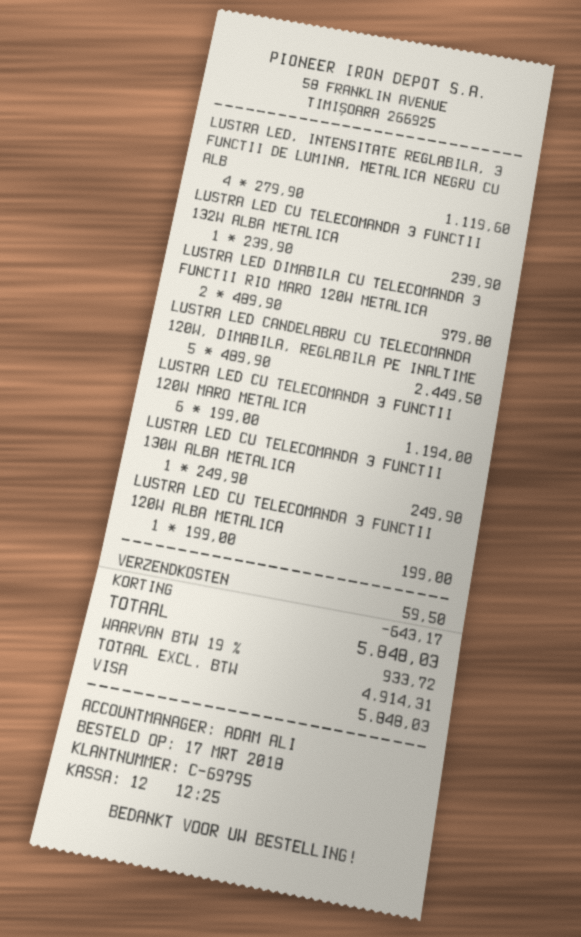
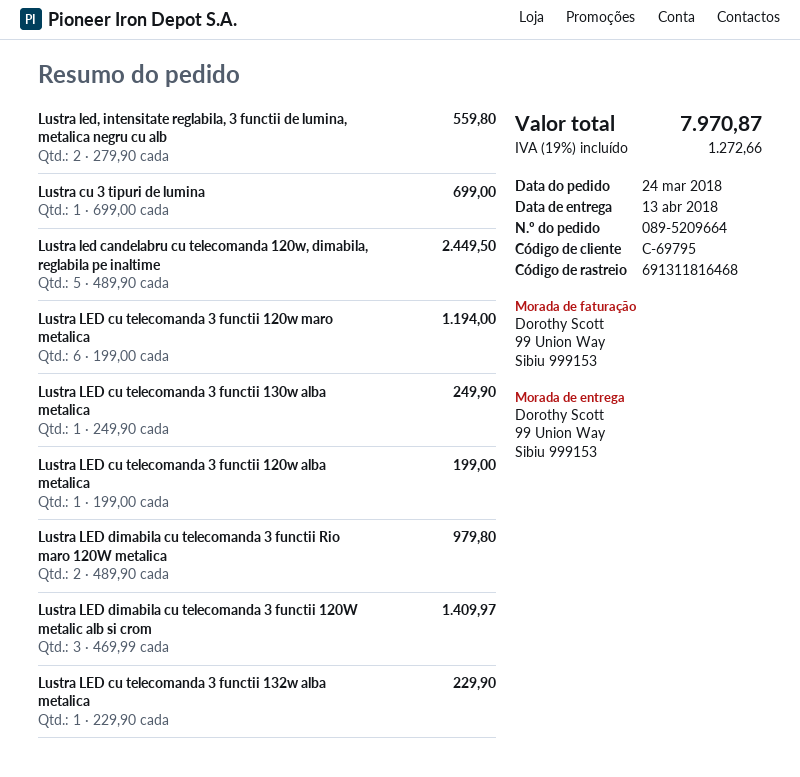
order date: 2018-03-17 -> 2018-03-24
LUSTRA LED, INTENSITATE REGLABILA, 3 FUNCTII DE LUMINA, METALICA NEGRU CU ALB: 4 x 279.90 = 1119.60 -> 2 x 279.90 = 559.80
LUSTRA LED CU TELECOMANDA 3 FUNCTII 132W ALBA METALICA: 1 x 239.90 = 239.90 -> 1 x 229.90 = 229.90
Lustra cu 3 tipuri de lumina: none -> 1 x 699.00 = 699.00
Lustra LED dimabila cu telecomanda 3 functii 120W metalic alb si crom: none -> 3 x 469.99 = 1409.97
discount: 643.17 -> none
shipping: 59.50 -> none
tax: 19% = 933.72 -> 19% = 1272.66
total: 5848.03 -> 7970.87

